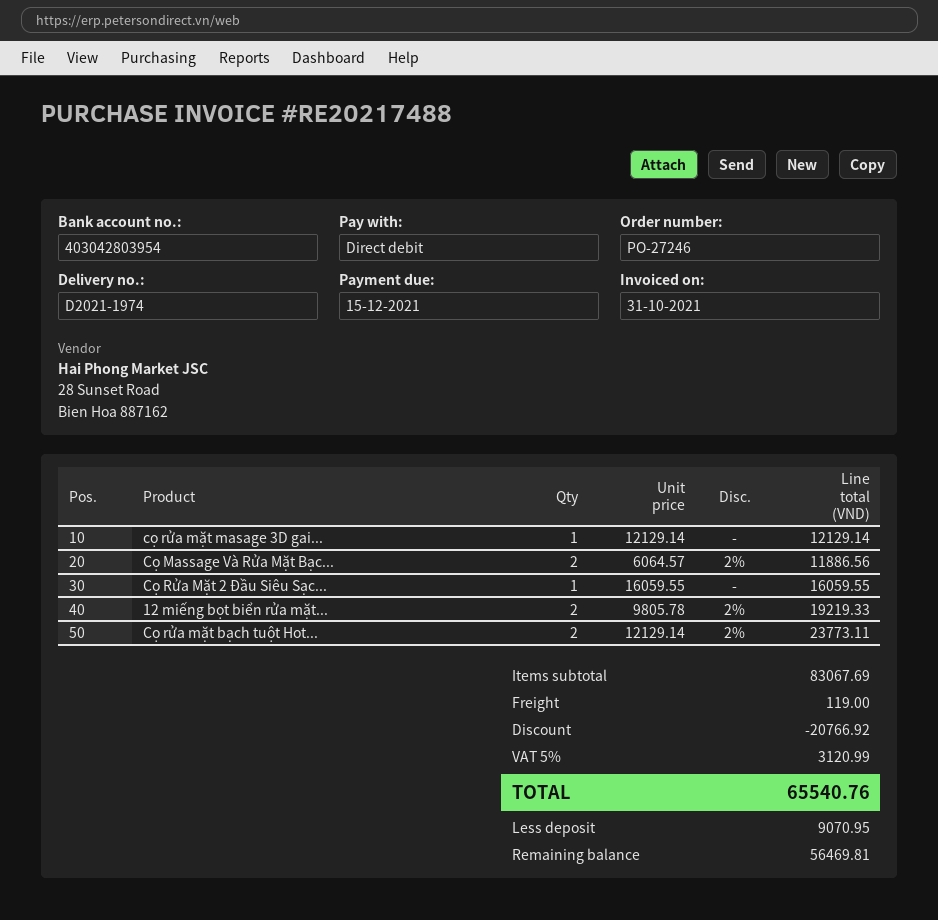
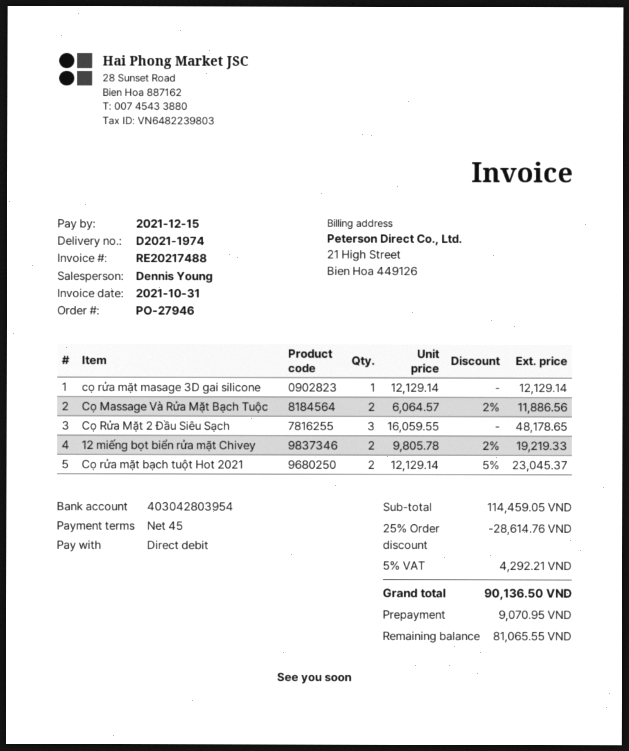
order number: PO-27246 -> PO-27946
Cọ Rửa Mặt 2 Đầu Siêu Sạc...: 1 x 16059.55 = 16059.55 -> 3 x 16059.55 = 48178.65
Cọ rửa mặt bạch tuột Hot...: 2 x 12129.14 - 2% = 23773.11 -> 2 x 12129.14 - 5% = 23045.37
subtotal: 83067.69 -> 114459.05
discount: 20766.92 -> 28614.76
shipping: 119.00 -> none
tax: 5% = 3120.99 -> 5% = 4292.21
total: 65540.76 -> 90136.50
balance: 56469.81 -> 81065.55

